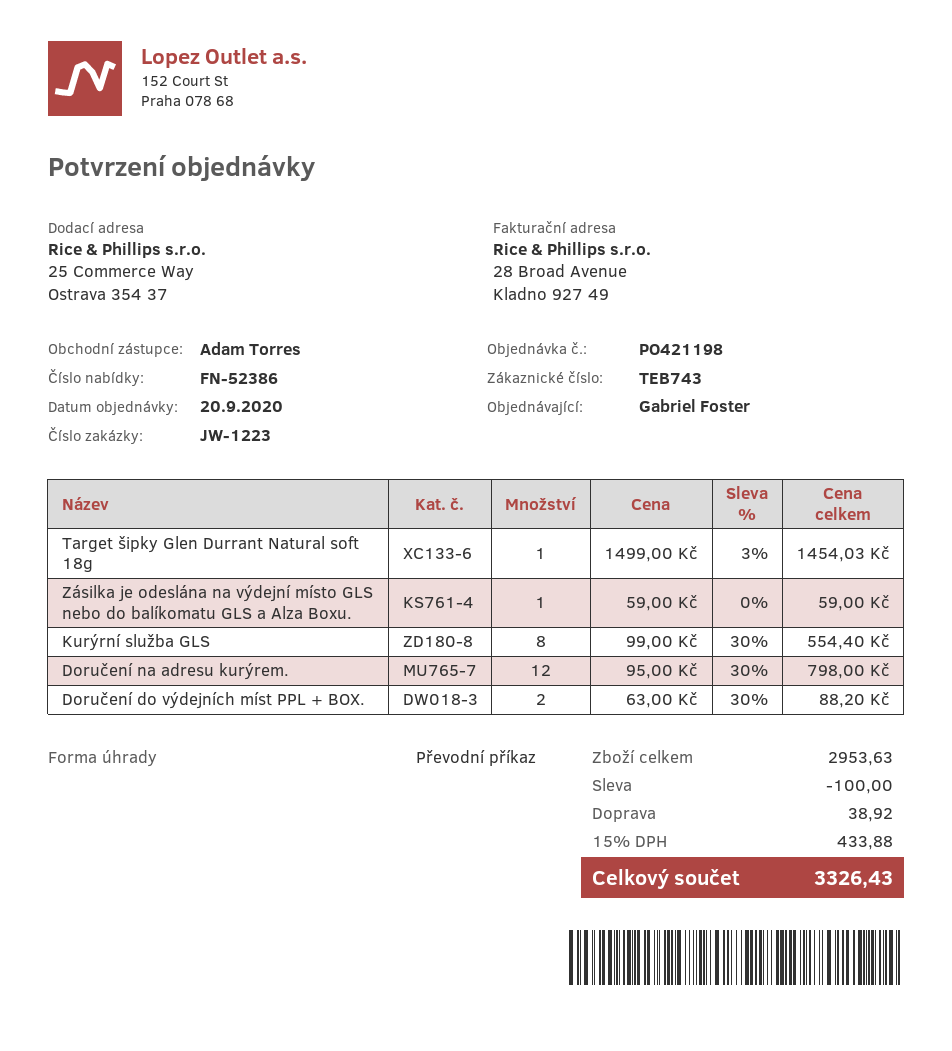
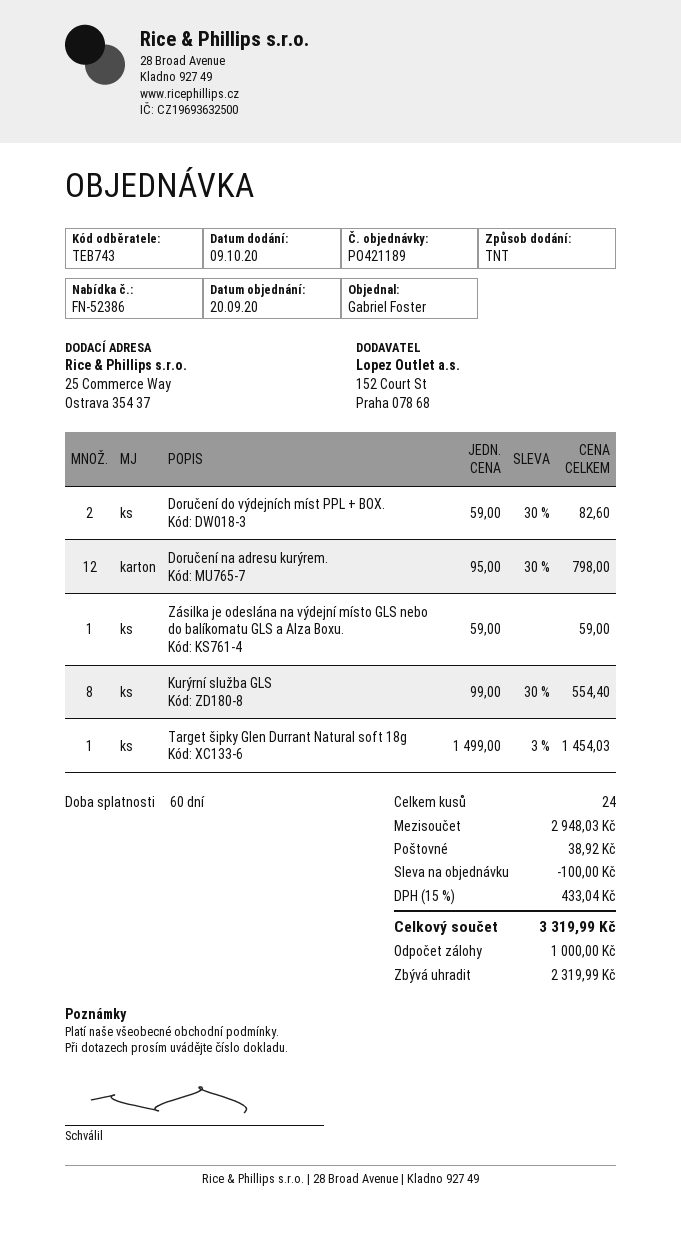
order number: PO421198 -> PO421189
Doručení do výdejních míst PPL + BOX.: 2 x 63.00 - 30% = 88.20 -> 2 x 59.00 - 30% = 82.60
subtotal: 2953.63 -> 2948.03
tax: 15% = 433.88 -> 15% = 433.04
total: 3326.43 -> 3319.99

